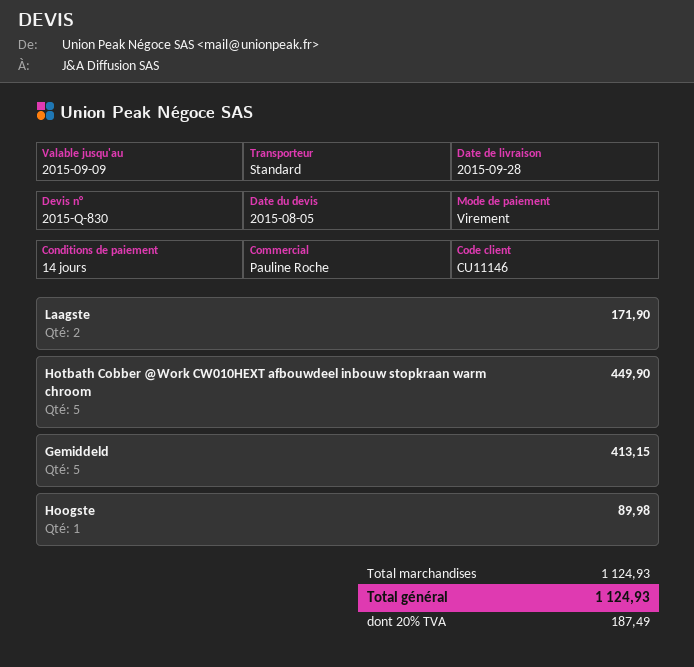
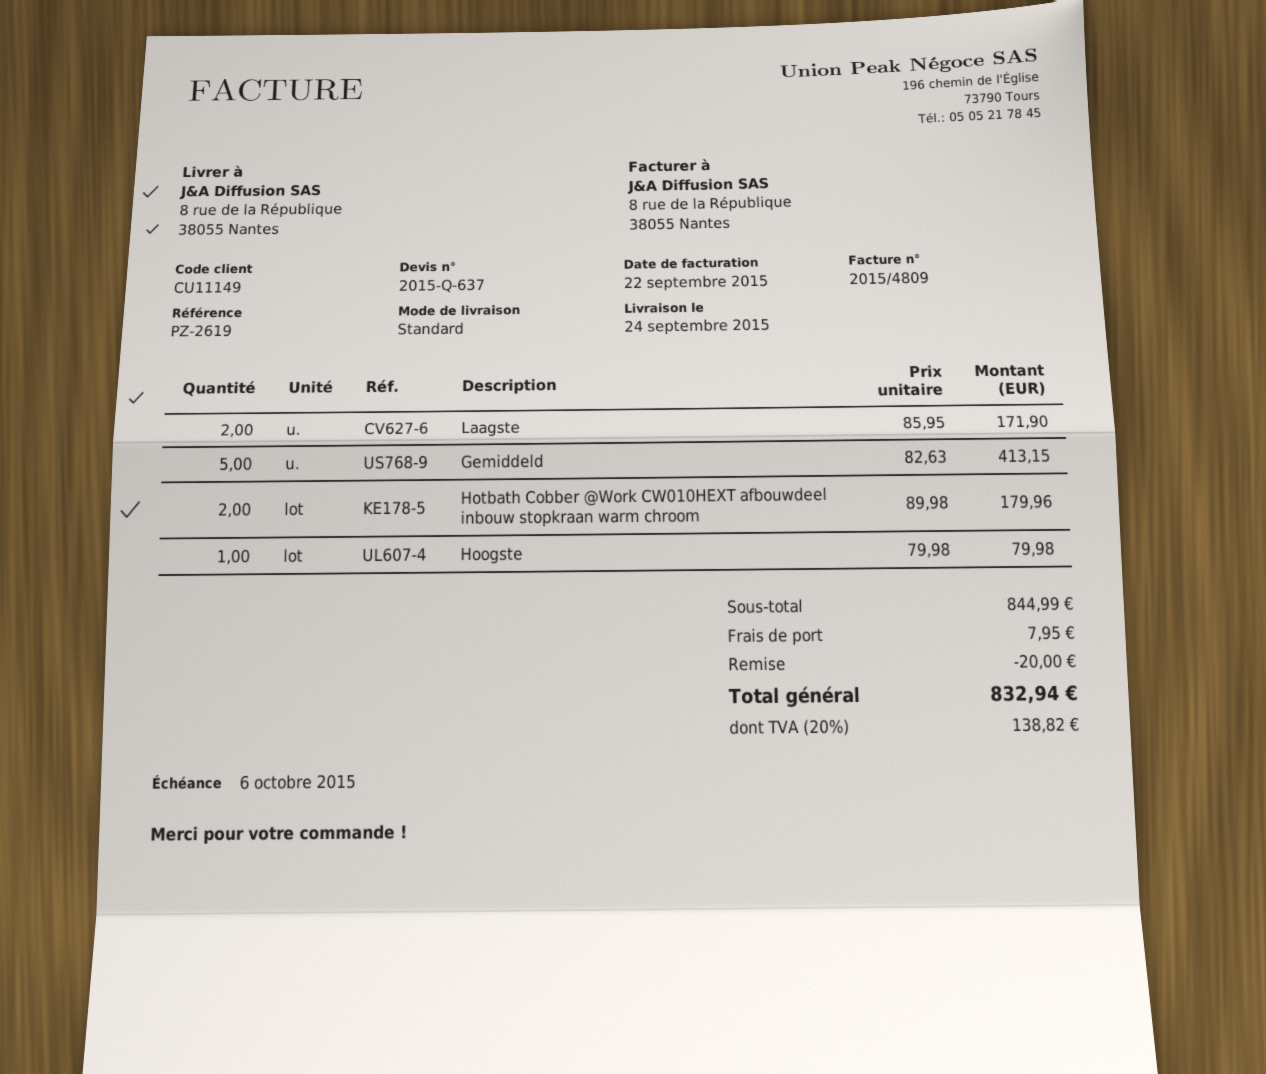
quote number: 2015-Q-830 -> 2015-Q-637
delivery date: 2015-09-28 -> 2015-09-24
customer number: CU11146 -> CU11149
Hotbath Cobber @Work CW010HEXT afbouwdeel inbouw stopkraan warm chroom: 5 for 449.90 -> 2 for 179.96
Hoogste: 1 for 89.98 -> 1 for 79.98
subtotal: 1124.93 -> 844.99
discount: none -> 20.00
shipping: none -> 7.95
tax: 20% = 187.49 -> 20% = 138.82
total: 1124.93 -> 832.94

